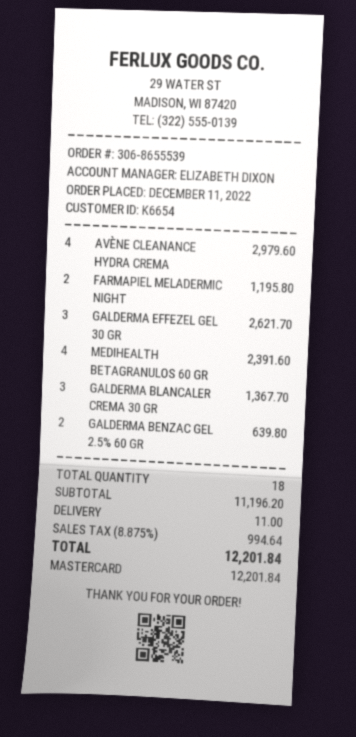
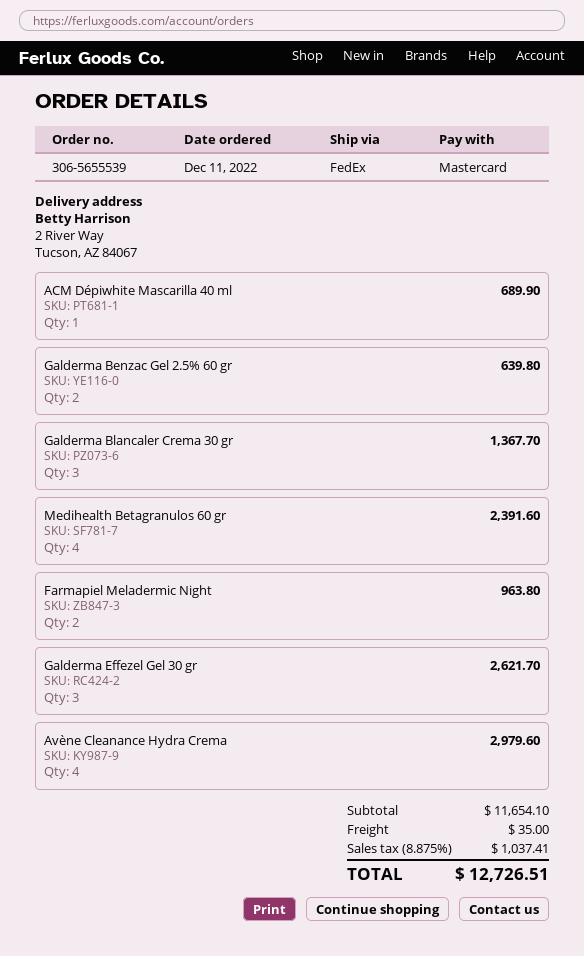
order number: 306-8655539 -> 306-5655539
FARMAPIEL MELADERMIC NIGHT: 2 for 1195.80 -> 2 for 963.80
ACM Dépiwhite Mascarilla 40 ml: none -> 1 for 689.90
subtotal: 11196.20 -> 11654.10
shipping: 11.00 -> 35.00
tax: 8.875% = 994.64 -> 8.875% = 1037.41
total: 12201.84 -> 12726.51

